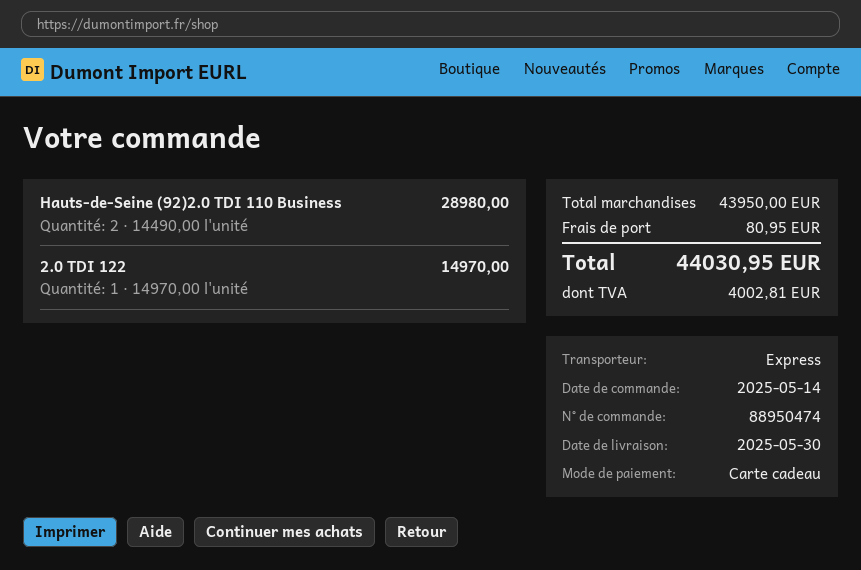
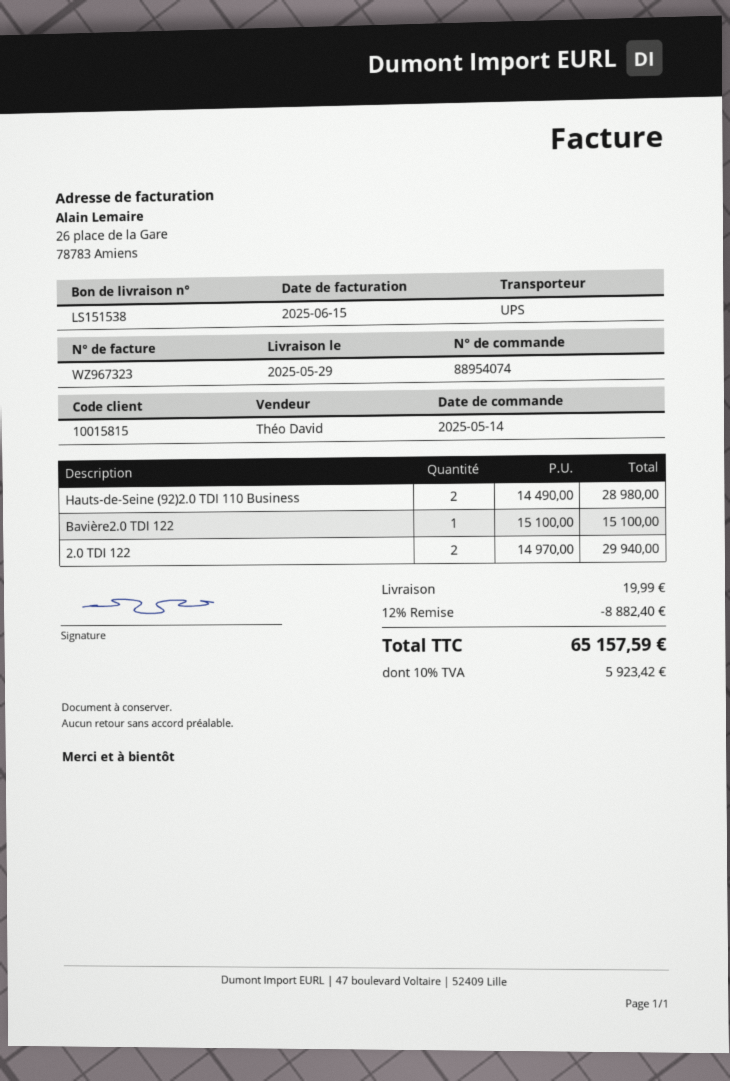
order number: 88950474 -> 88954074
delivery date: 2025-05-30 -> 2025-05-29
shipping method: express -> UPS
2.0 TDI 122: 1 x 14970.00 = 14970.00 -> 2 x 14970.00 = 29940.00
Bavière2.0 TDI 122: none -> 1 x 15100.00 = 15100.00
discount: none -> 12% = 8882.40
shipping: 80.95 -> 19.99
tax: 4002.81 -> 5923.42
total: 44030.95 -> 65157.59

